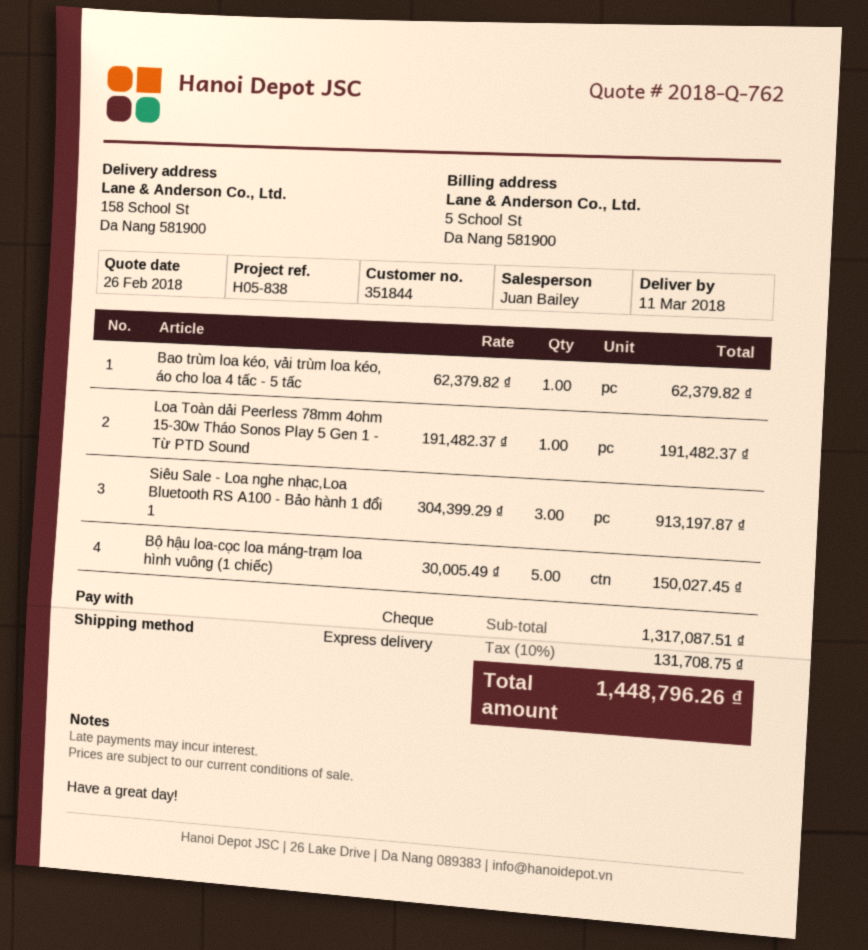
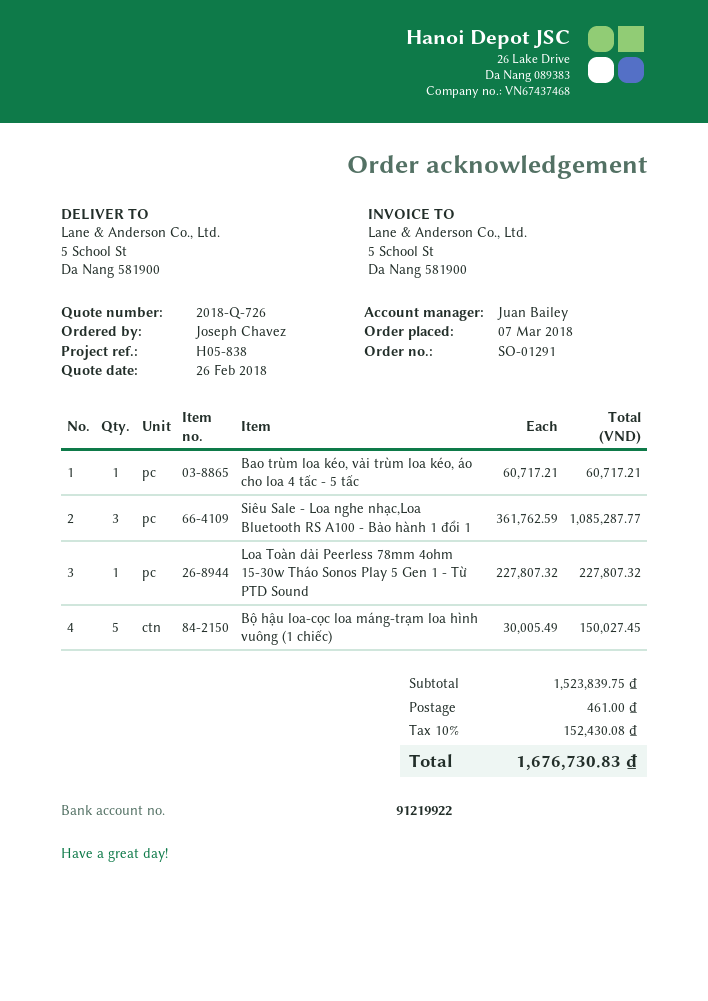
quote number: 2018-Q-762 -> 2018-Q-726
ship to: 158 School St, Da Nang 581900 -> 5 School St, Da Nang 581900
Bao trùm loa kéo, vải trùm loa kéo, áo cho loa 4 tấc - 5 tấc: 1 x 62379.82 = 62379.82 -> 1 x 60717.21 = 60717.21
Loa Toàn dải Peerless 78mm 4ohm 15-30w Tháo Sonos Play 5 Gen 1 - Từ PTD Sound: 1 x 191482.37 = 191482.37 -> 1 x 227807.32 = 227807.32
Siêu Sale - Loa nghe nhạc,Loa Bluetooth RS A100 - Bảo hành 1 đổi 1: 3 x 304399.29 = 913197.87 -> 3 x 361762.59 = 1085287.77
subtotal: 1317087.51 -> 1523839.75
shipping: none -> 461.00
tax: 10% = 131708.75 -> 10% = 152430.08
total: 1448796.26 -> 1676730.83

